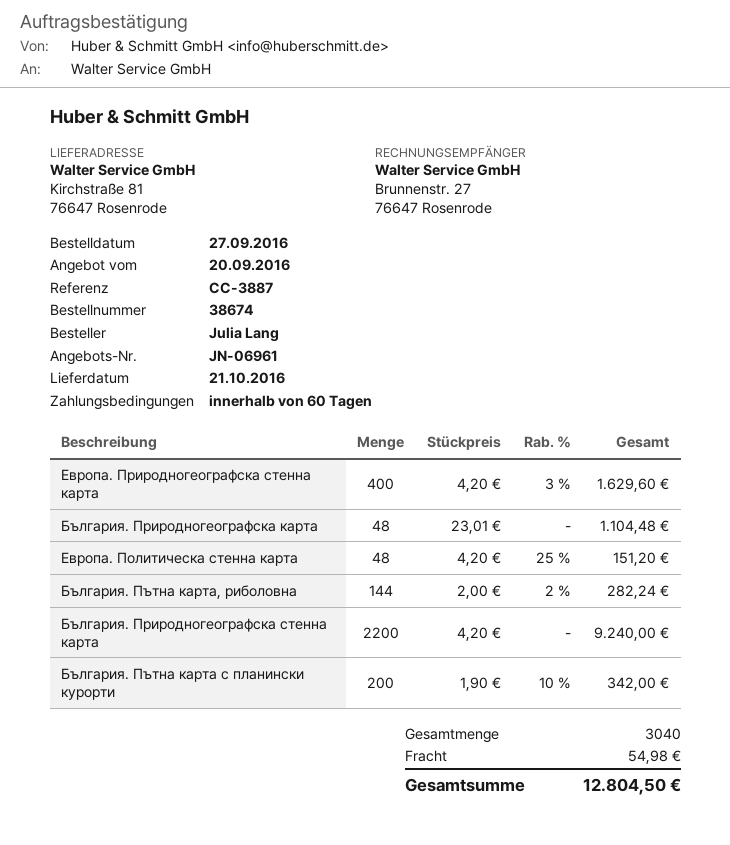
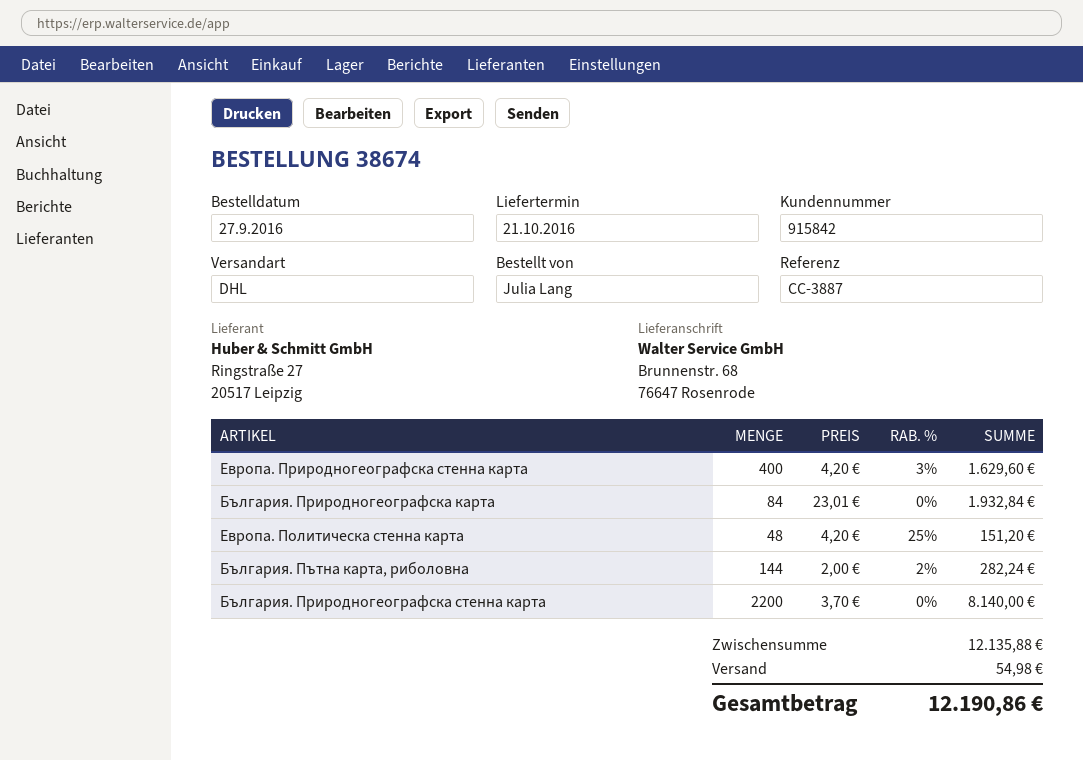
ship to: Kirchstraße 81, 76647 Rosenrode -> Brunnenstr. 68, 76647 Rosenrode
България. Природногеографска карта: 48 x 23.01 = 1104.48 -> 84 x 23.01 = 1932.84
България. Природногеографска стенна карта: 2200 x 4.20 = 9240.00 -> 2200 x 3.70 = 8140.00
България. Пътна карта с планински курорти: 200 x 1.90 - 10% = 342.00 -> none
total: 12804.50 -> 12190.86

